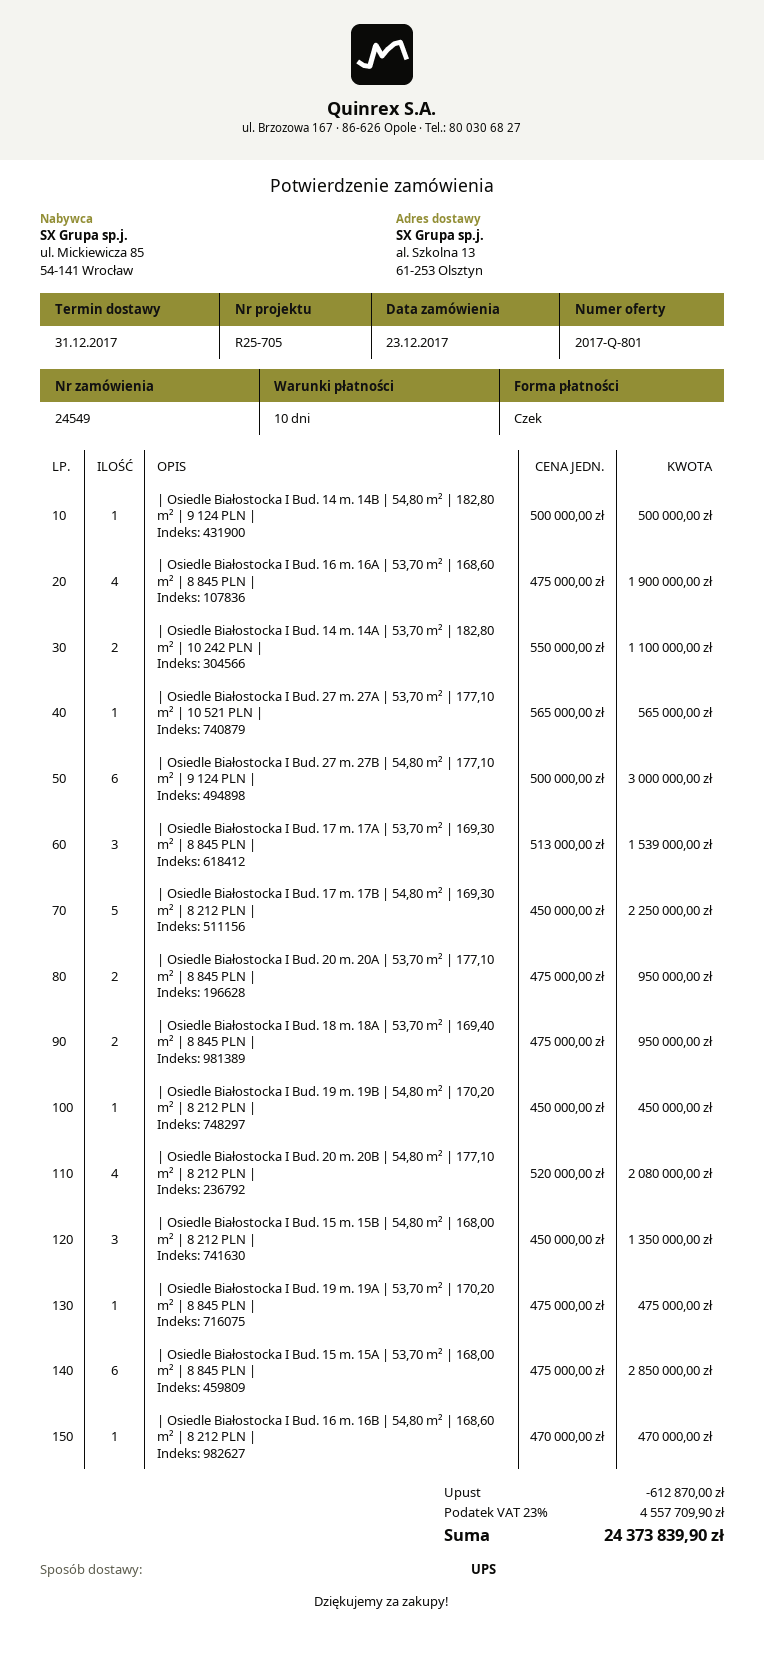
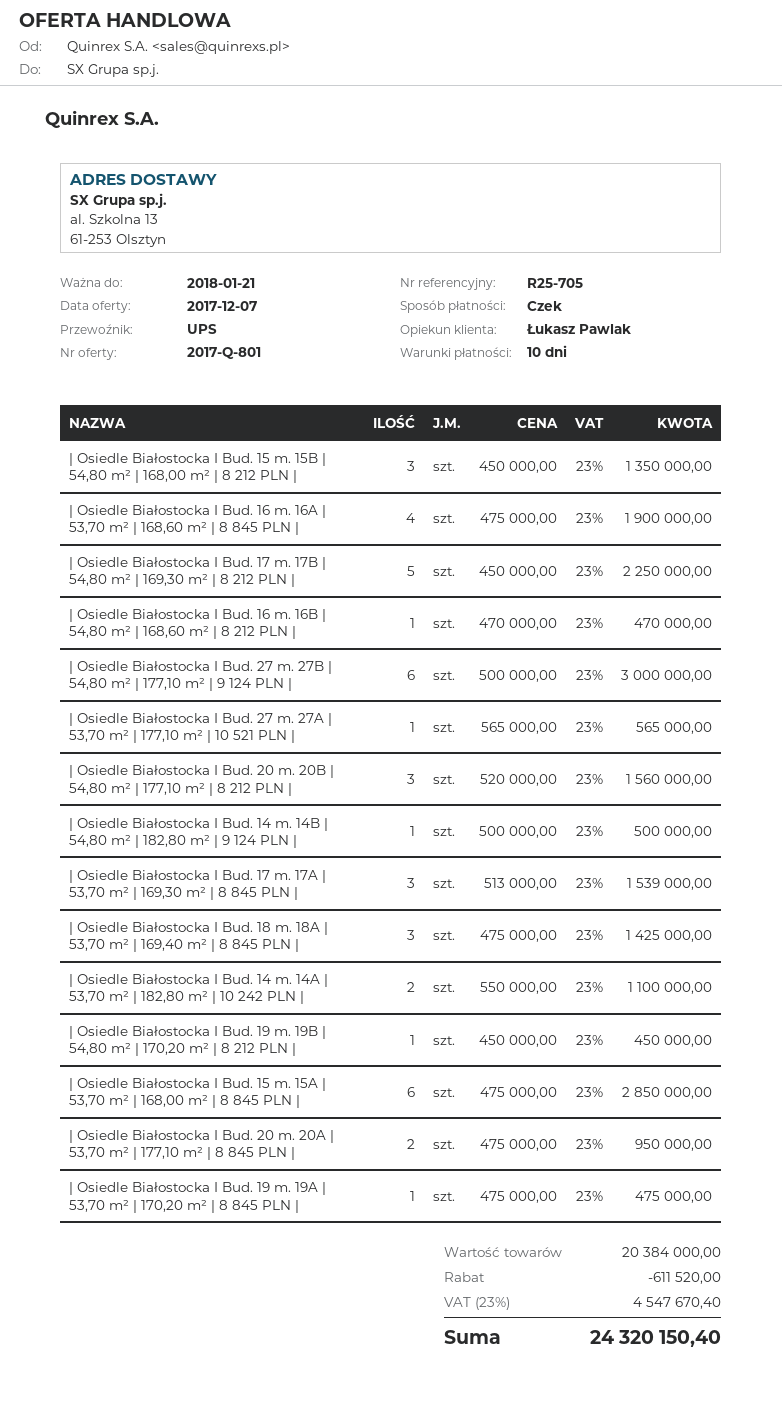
| Osiedle Białostocka I Bud. 18 m. 18A | 53,70 m² | 169,40 m² | 8 845 PLN |: 2 x 475000.00 = 950000.00 -> 3 x 475000.00 = 1425000.00
| Osiedle Białostocka I Bud. 20 m. 20B | 54,80 m² | 177,10 m² | 8 212 PLN |: 4 x 520000.00 = 2080000.00 -> 3 x 520000.00 = 1560000.00
discount: 612870.00 -> 611520.00
tax: 23% = 4557709.90 -> 23% = 4547670.40
total: 24373839.90 -> 24320150.40

